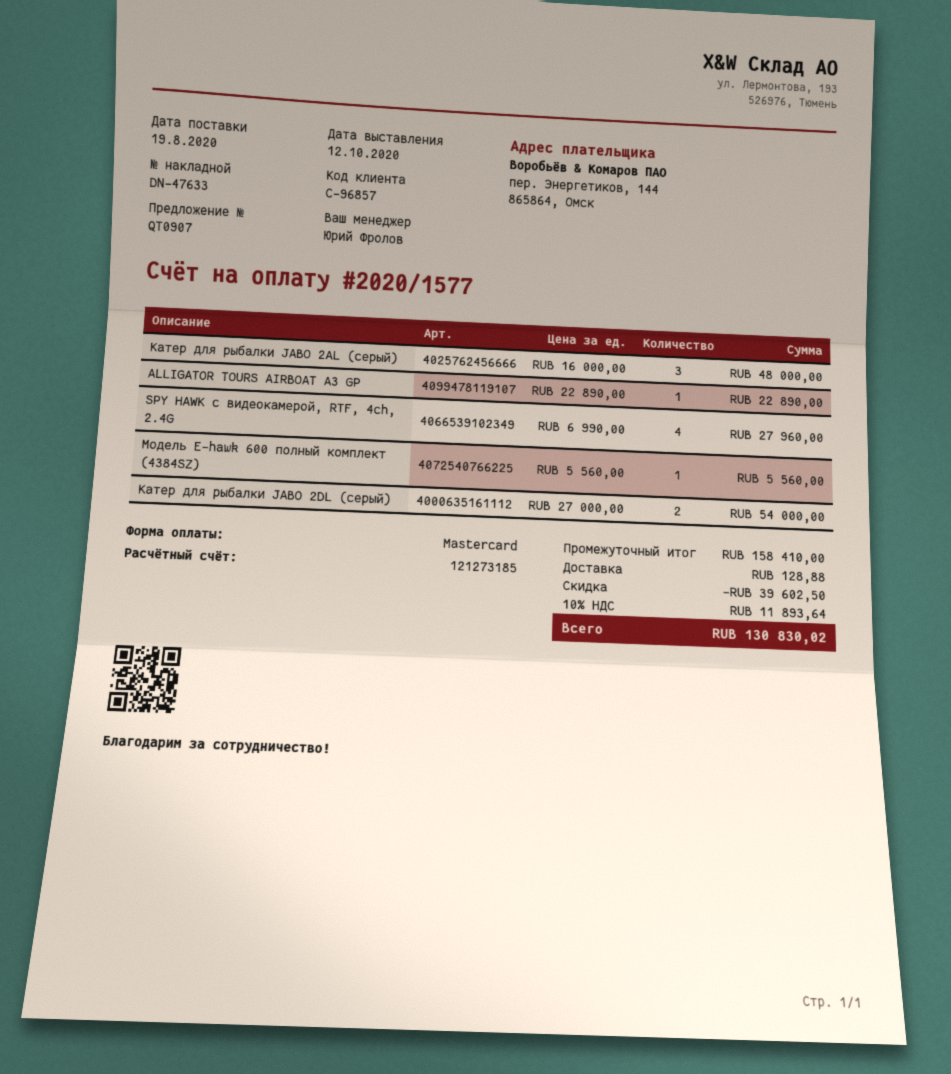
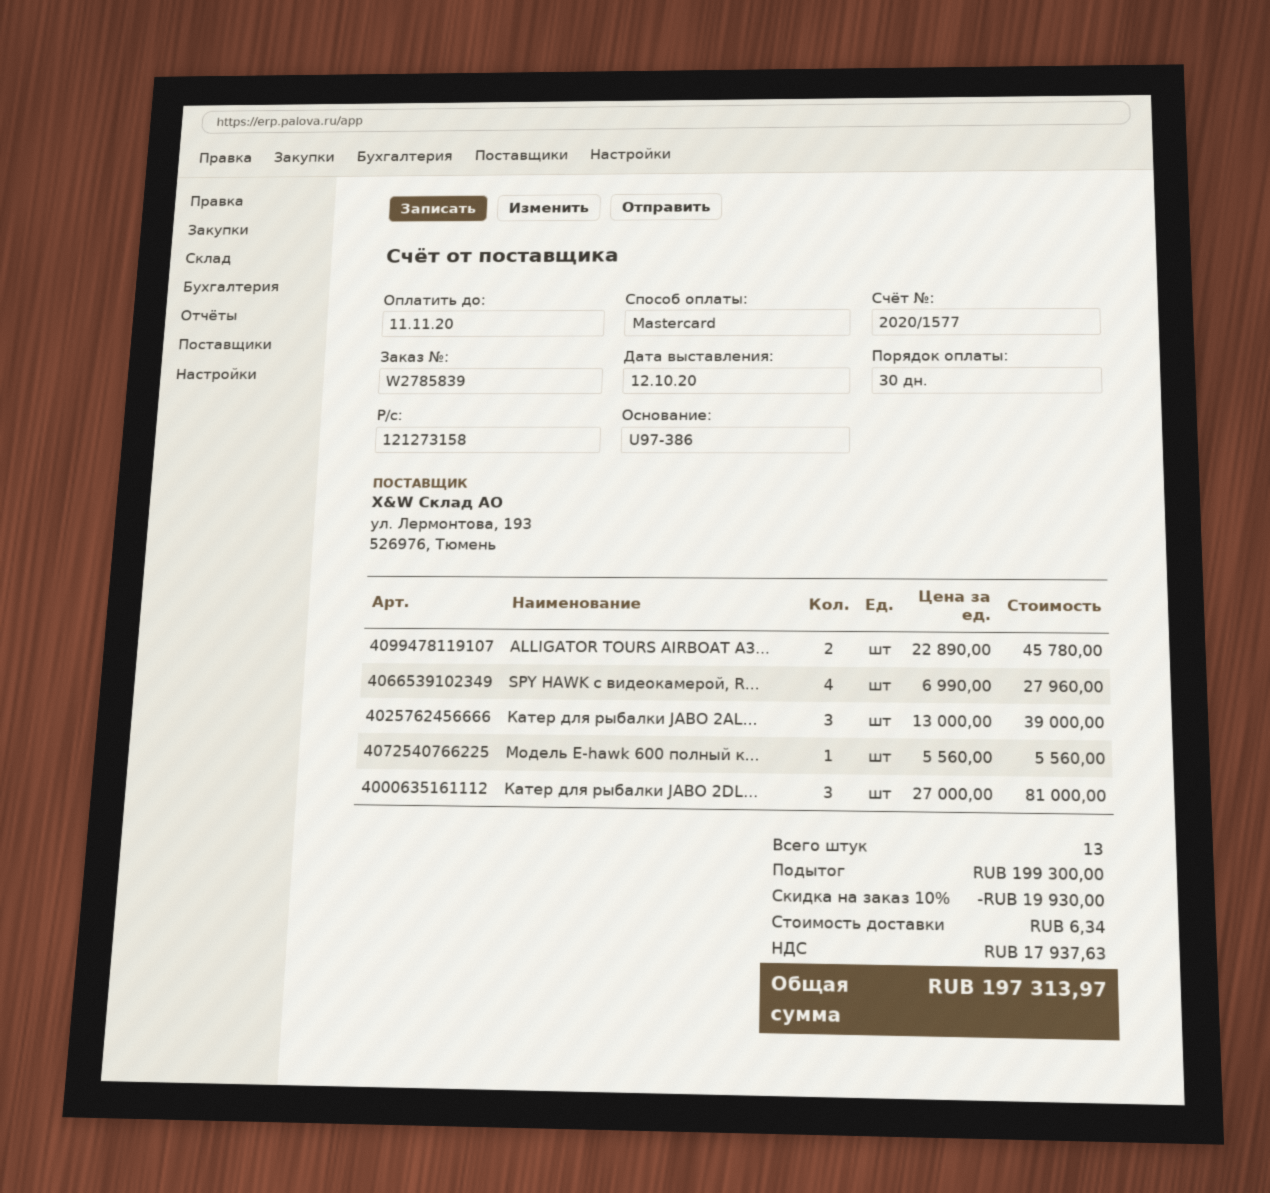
bank account: 121273185 -> 121273158
Катер для рыбалки JABO 2AL (серый): 3 x 16000.00 = 48000.00 -> 3 x 13000.00 = 39000.00
ALLIGATOR TOURS AIRBOAT A3 GP: 1 x 22890.00 = 22890.00 -> 2 x 22890.00 = 45780.00
Катер для рыбалки JABO 2DL (серый): 2 x 27000.00 = 54000.00 -> 3 x 27000.00 = 81000.00
subtotal: 158410.00 -> 199300.00
discount: 39602.50 -> 19930.00
shipping: 128.88 -> 6.34
tax: 11893.64 -> 17937.63
total: 130830.02 -> 197313.97

